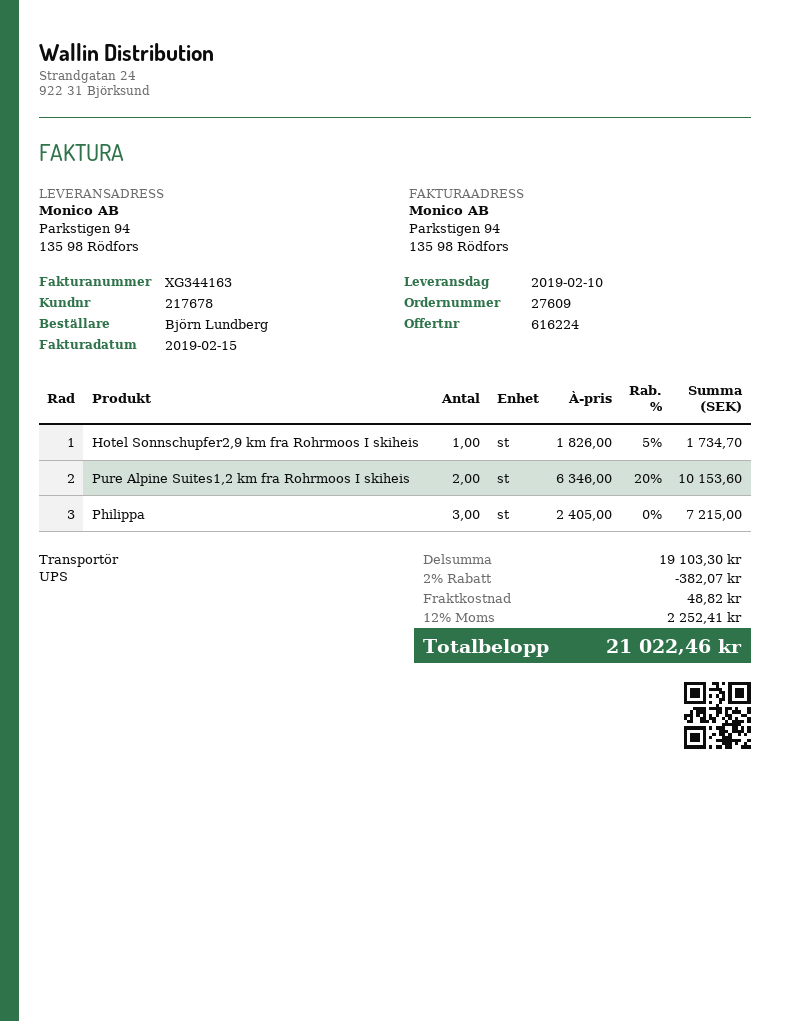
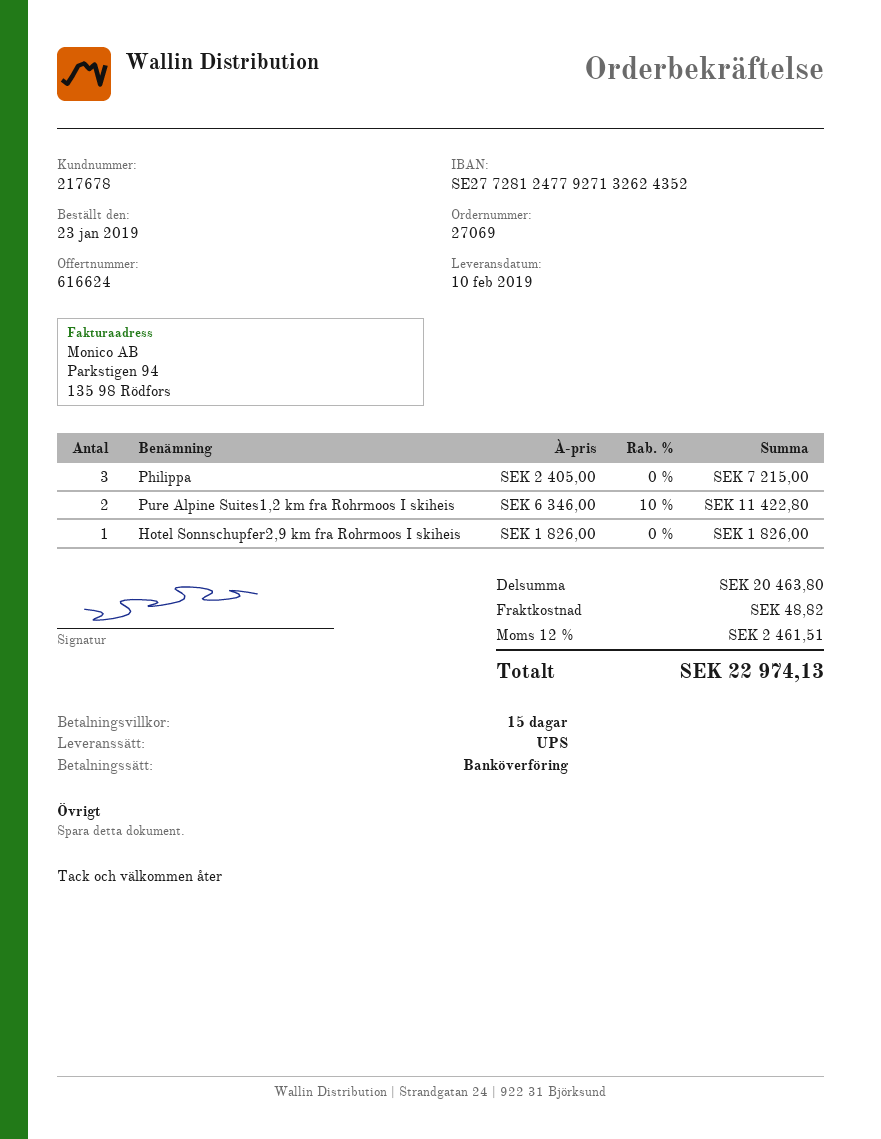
quote number: 616224 -> 616624
order number: 27609 -> 27069
Hotel Sonnschupfer2,9 km fra Rohrmoos I skiheis: 1 x 1826.00 - 5% = 1734.70 -> 1 x 1826.00 = 1826.00
Pure Alpine Suites1,2 km fra Rohrmoos I skiheis: 2 x 6346.00 - 20% = 10153.60 -> 2 x 6346.00 - 10% = 11422.80
subtotal: 19103.30 -> 20463.80
discount: 2% = 382.07 -> none
tax: 12% = 2252.41 -> 12% = 2461.51
total: 21022.46 -> 22974.13

